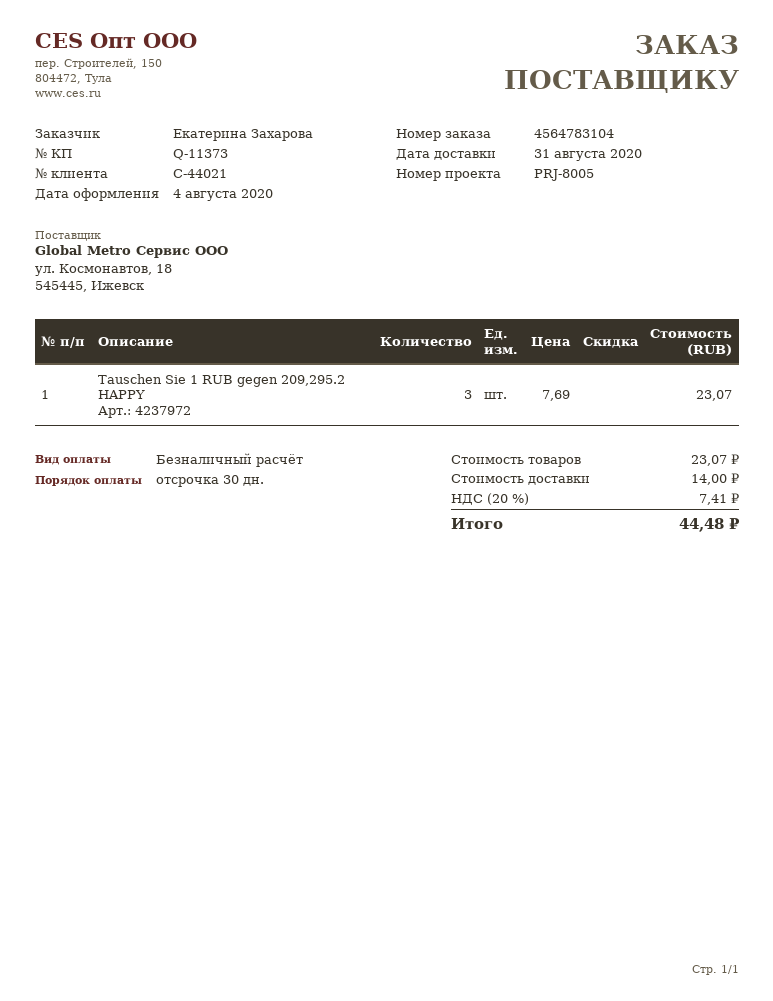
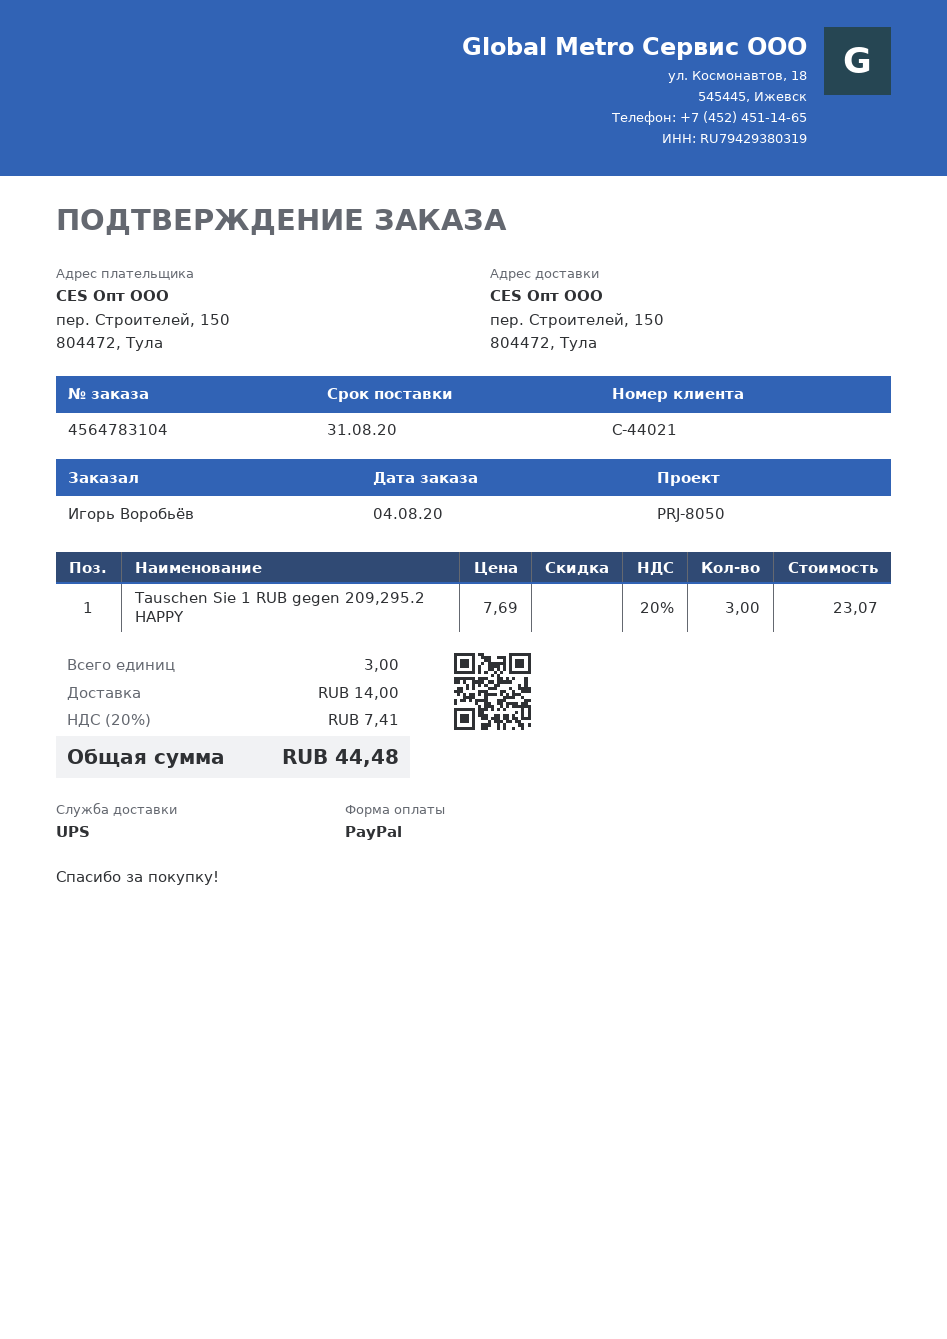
reference: PRJ-8005 -> PRJ-8050
ordered by: Екатерина Захарова -> Игорь Воробьёв
payment method: bank transfer -> PayPal

